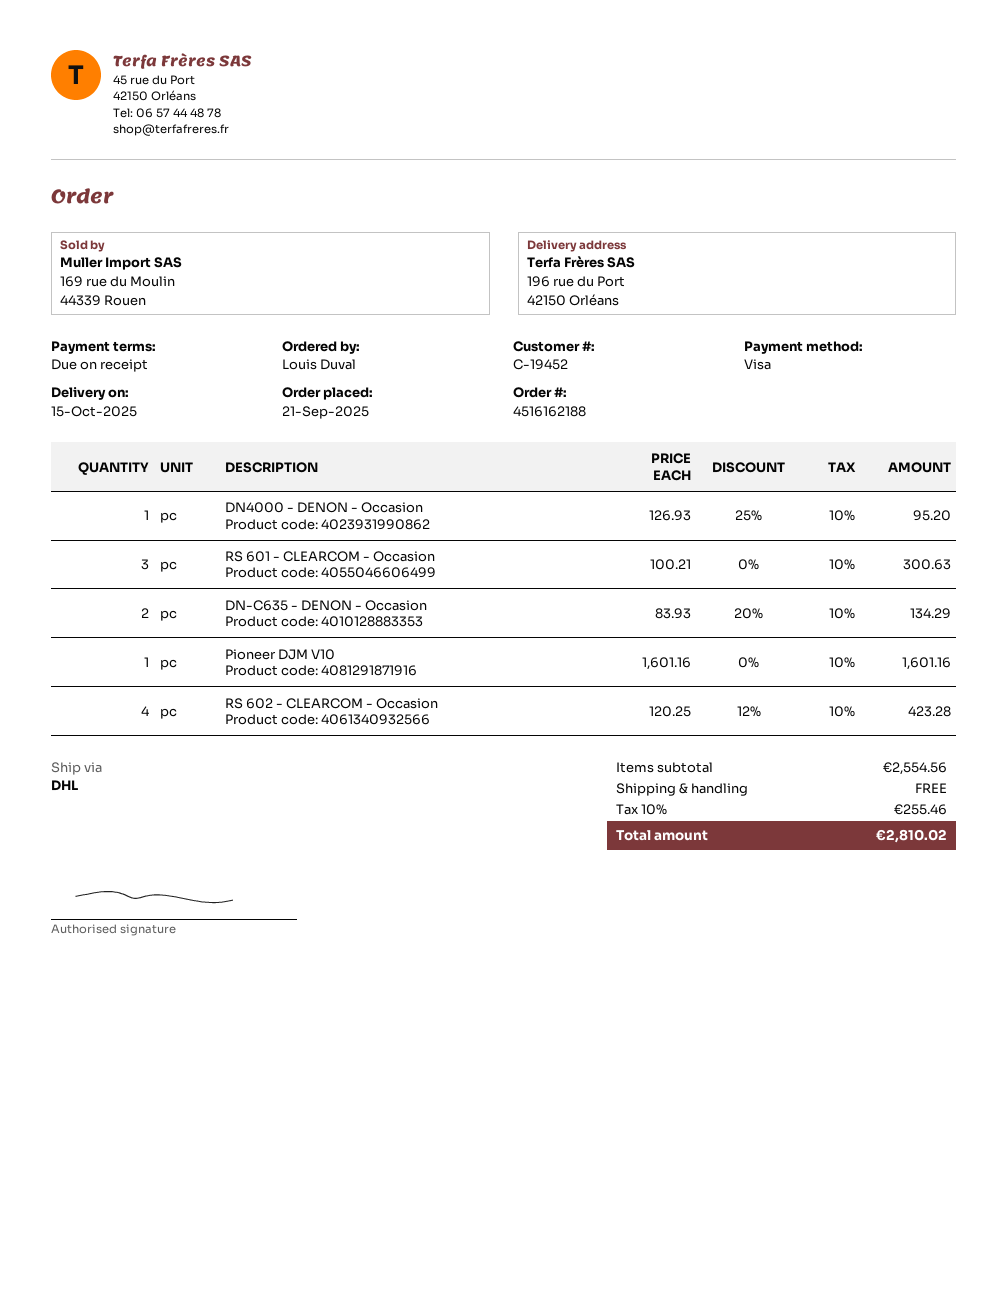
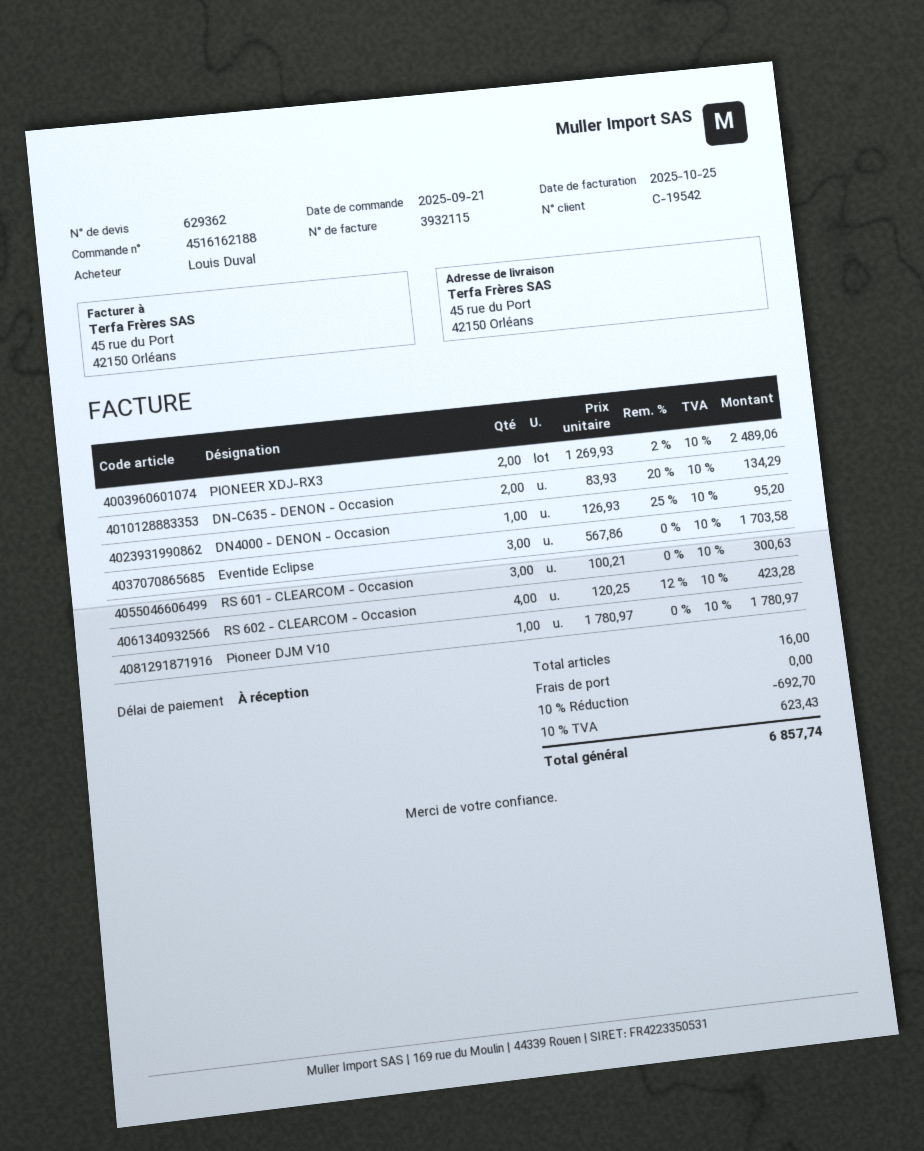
customer number: C-19452 -> C-19542
ship to: 196 rue du Port, 42150 Orléans -> 45 rue du Port, 42150 Orléans
Pioneer DJM V10: 1 x 1601.16 = 1601.16 -> 1 x 1780.97 = 1780.97
PIONEER XDJ-RX3: none -> 2 x 1269.93 - 2% = 2489.06
Eventide Eclipse: none -> 3 x 567.86 = 1703.58
discount: none -> 10% = 692.70
tax: 10% = 255.46 -> 10% = 623.43
total: 2810.02 -> 6857.74

